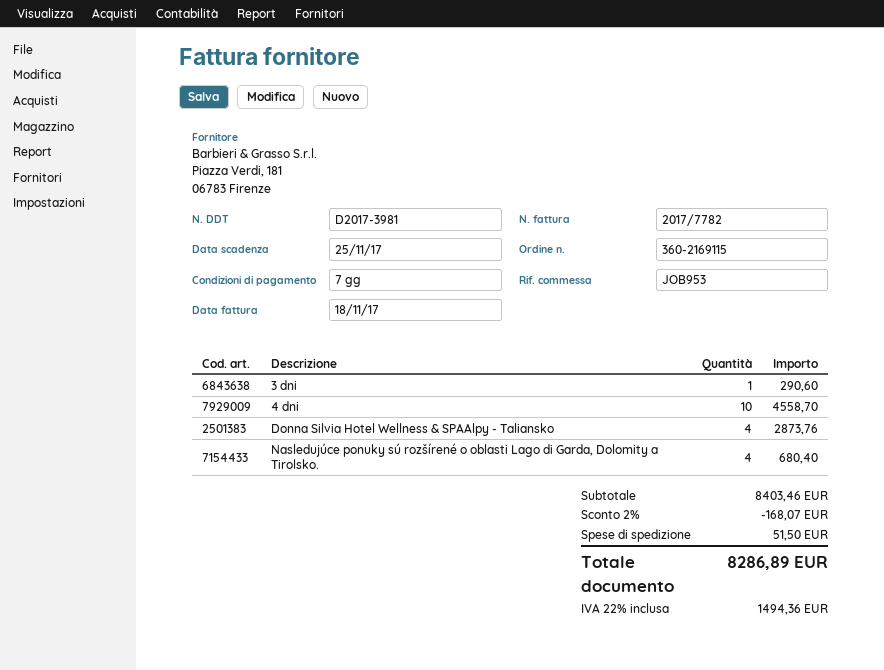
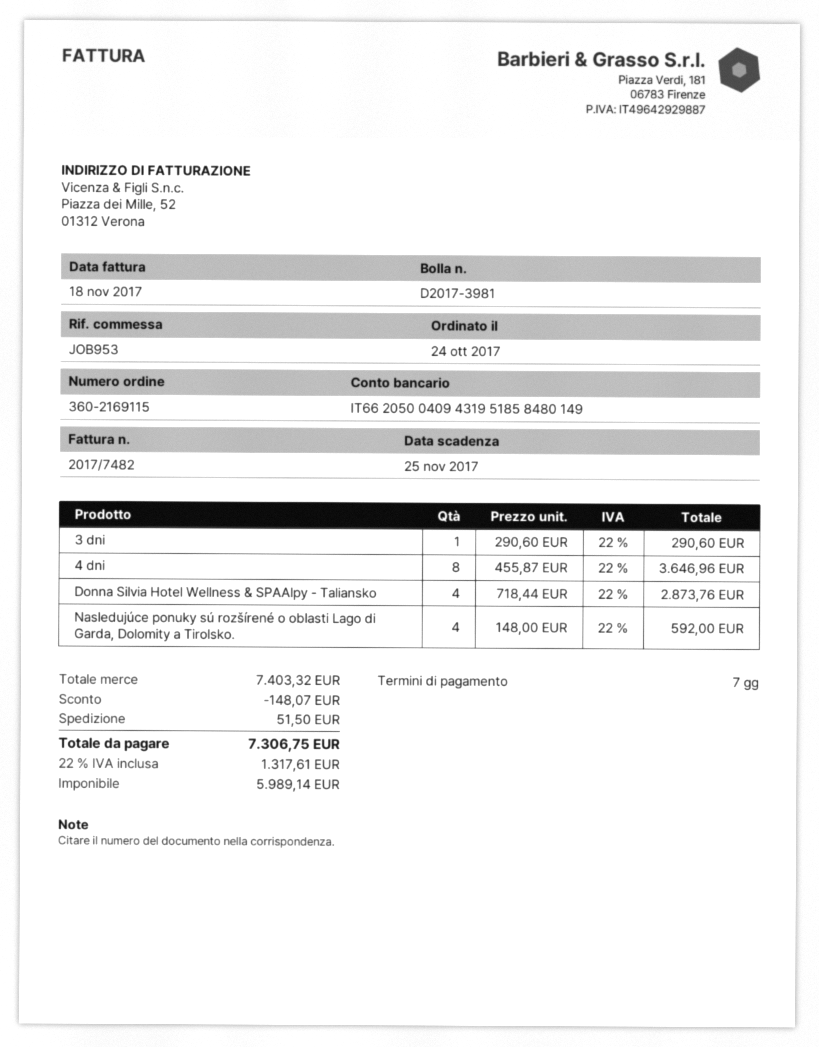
invoice number: 2017/7782 -> 2017/7482
4 dni: 10 for 4558.70 -> 8 for 3646.96
Nasledujúce ponuky sú rozšírené o oblasti Lago di Garda, Dolomity a Tirolsko.: 4 for 680.40 -> 4 for 592.00
subtotal: 8403.46 -> 7403.32
discount: 168.07 -> 148.07
tax: 22% = 1494.36 -> 22% = 1317.61
total: 8286.89 -> 7306.75

